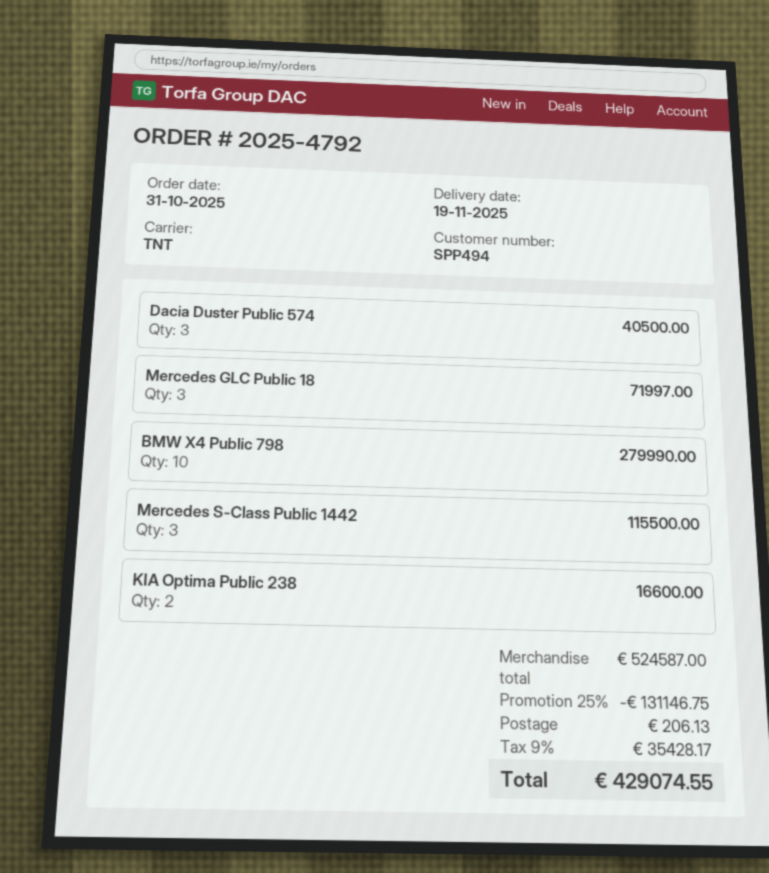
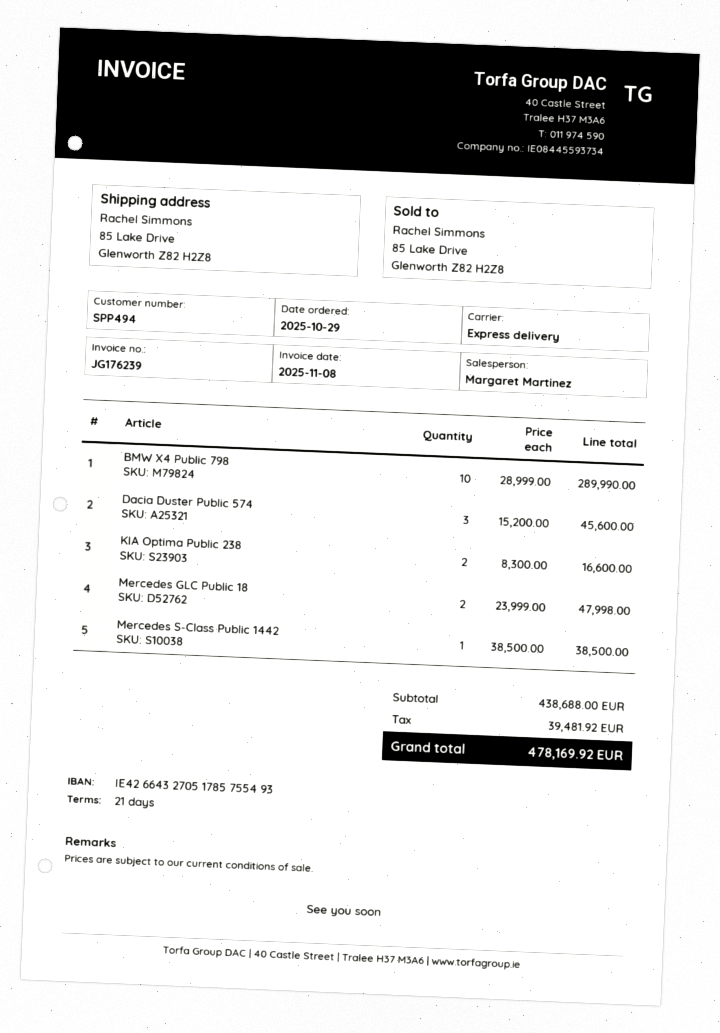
order date: 2025-10-31 -> 2025-10-29
shipping method: TNT -> express
Dacia Duster Public 574: 3 for 40500.00 -> 3 for 45600.00
Mercedes GLC Public 18: 3 for 71997.00 -> 2 for 47998.00
BMW X4 Public 798: 10 for 279990.00 -> 10 for 289990.00
Mercedes S-Class Public 1442: 3 for 115500.00 -> 1 for 38500.00
subtotal: 524587.00 -> 438688.00
discount: 25% = 131146.75 -> none
shipping: 206.13 -> none
tax: 35428.17 -> 39481.92
total: 429074.55 -> 478169.92

